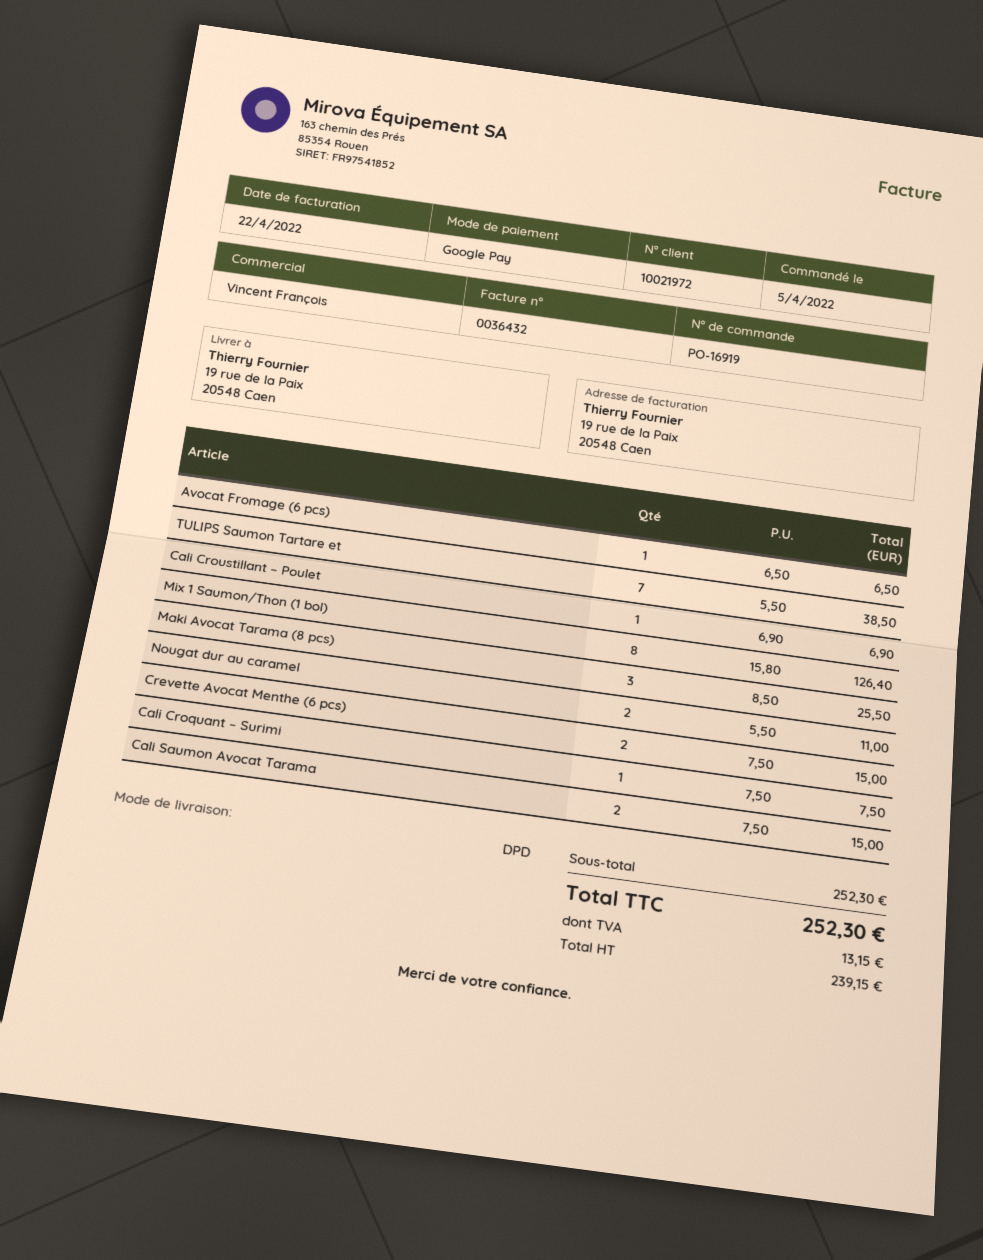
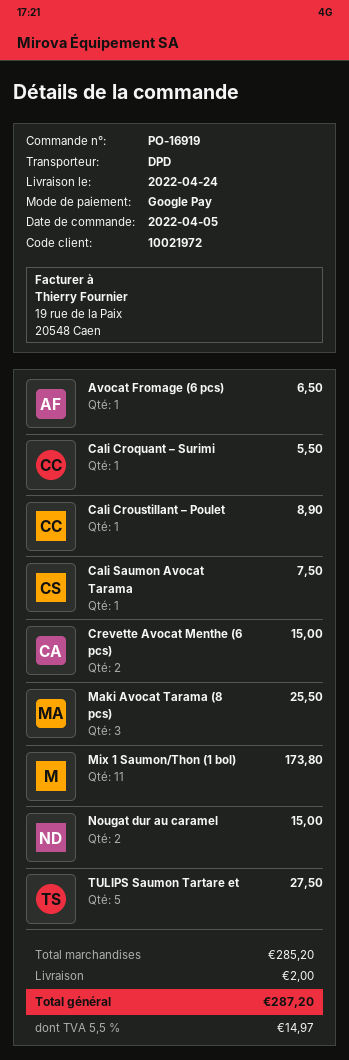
TULIPS Saumon Tartare et: 7 for 38.50 -> 5 for 27.50
Cali Croustillant – Poulet: 1 for 6.90 -> 1 for 8.90
Mix 1 Saumon/Thon (1 bol): 8 for 126.40 -> 11 for 173.80
Nougat dur au caramel: 2 for 11.00 -> 2 for 15.00
Cali Croquant – Surimi: 1 for 7.50 -> 1 for 5.50
Cali Saumon Avocat Tarama: 2 for 15.00 -> 1 for 7.50
subtotal: 252.30 -> 285.20
shipping: none -> 2.00
tax: 13.15 -> 14.97
total: 252.30 -> 287.20

